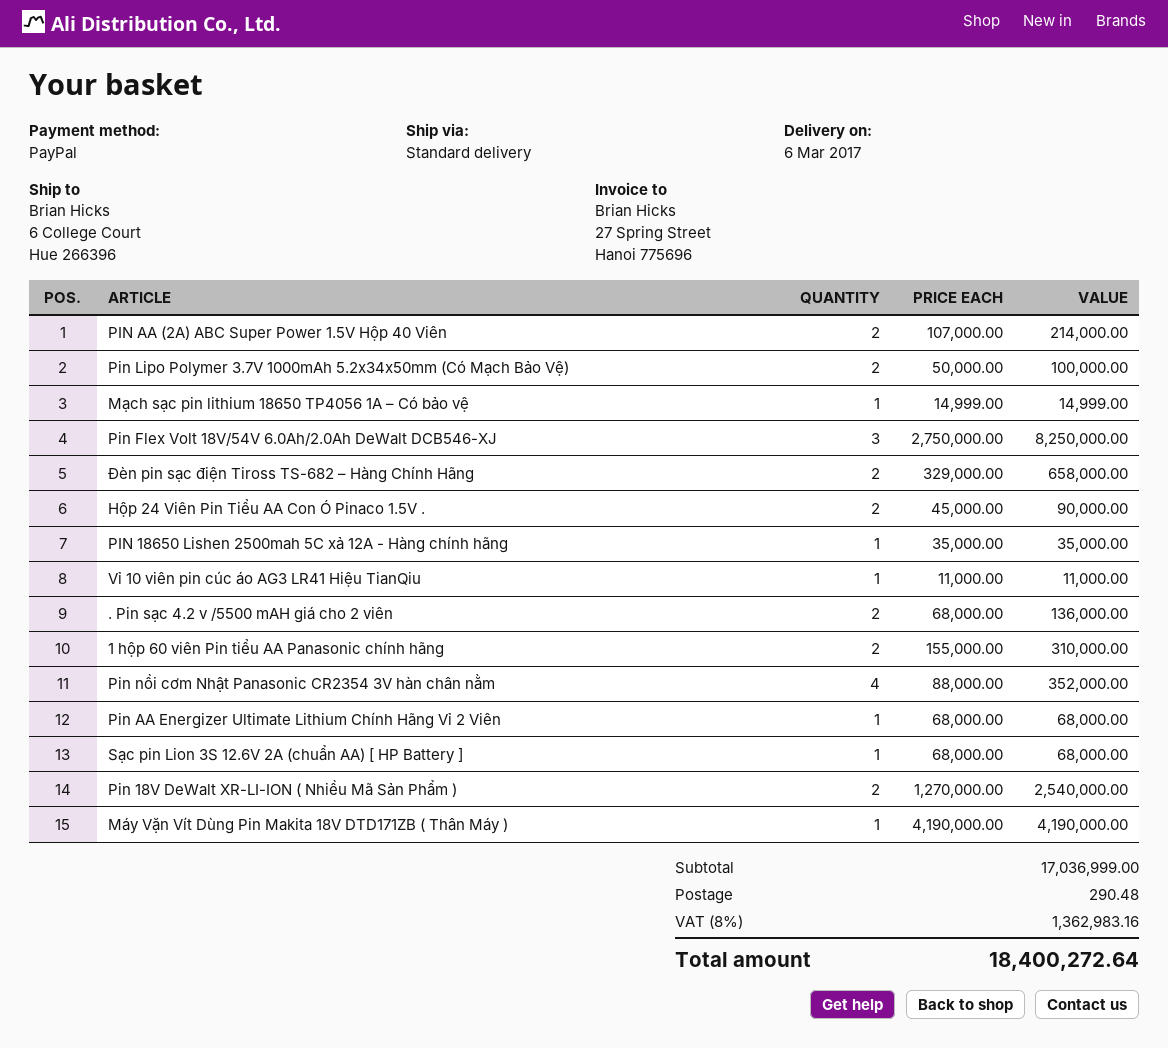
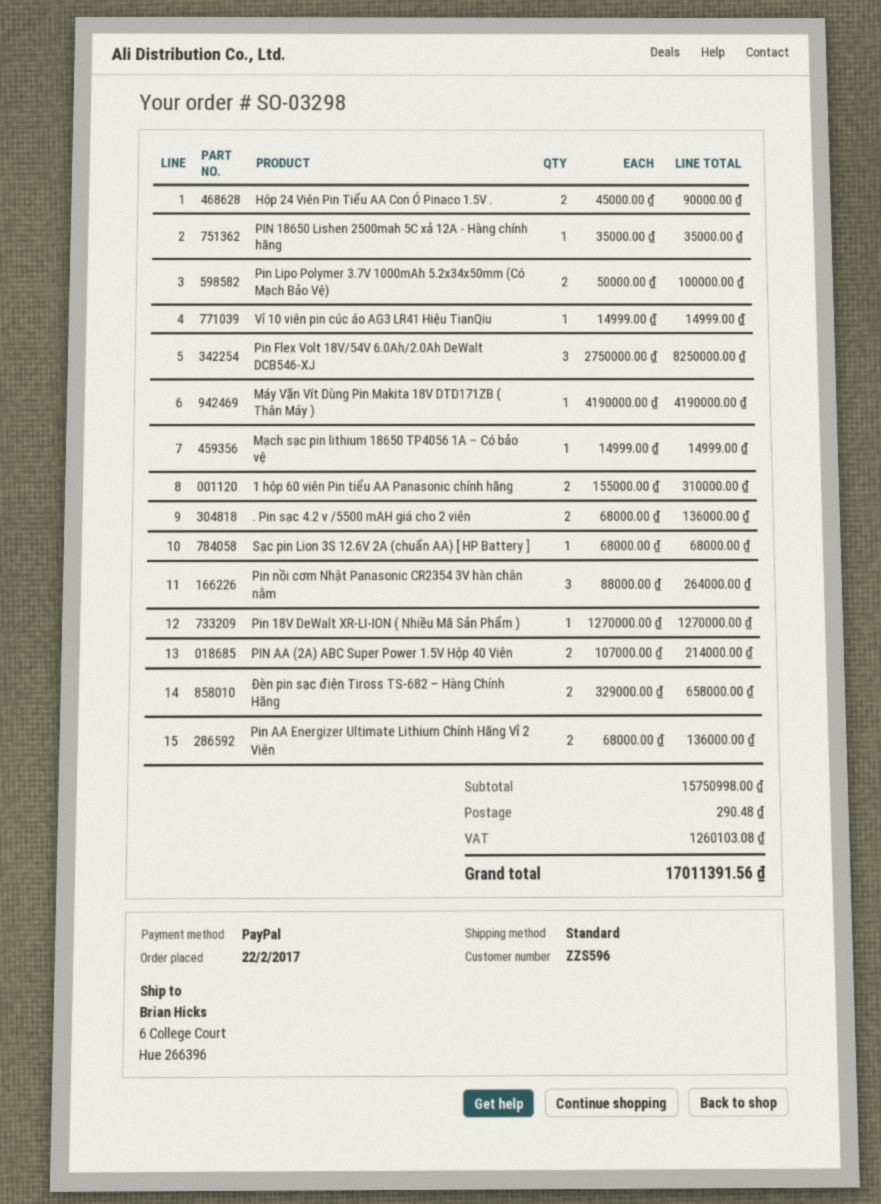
Vỉ 10 viên pin cúc áo AG3 LR41 Hiệu TianQiu: 1 x 11000.00 = 11000.00 -> 1 x 14999.00 = 14999.00
Pin nồi cơm Nhật Panasonic CR2354 3V hàn chân nằm: 4 x 88000.00 = 352000.00 -> 3 x 88000.00 = 264000.00
Pin AA Energizer Ultimate Lithium Chính Hãng Vỉ 2 Viên: 1 x 68000.00 = 68000.00 -> 2 x 68000.00 = 136000.00
Pin 18V DeWalt XR-LI-ION ( Nhiều Mã Sản Phẩm ): 2 x 1270000.00 = 2540000.00 -> 1 x 1270000.00 = 1270000.00
subtotal: 17036999.00 -> 15750998.00
tax: 1362983.16 -> 1260103.08
total: 18400272.64 -> 17011391.56

